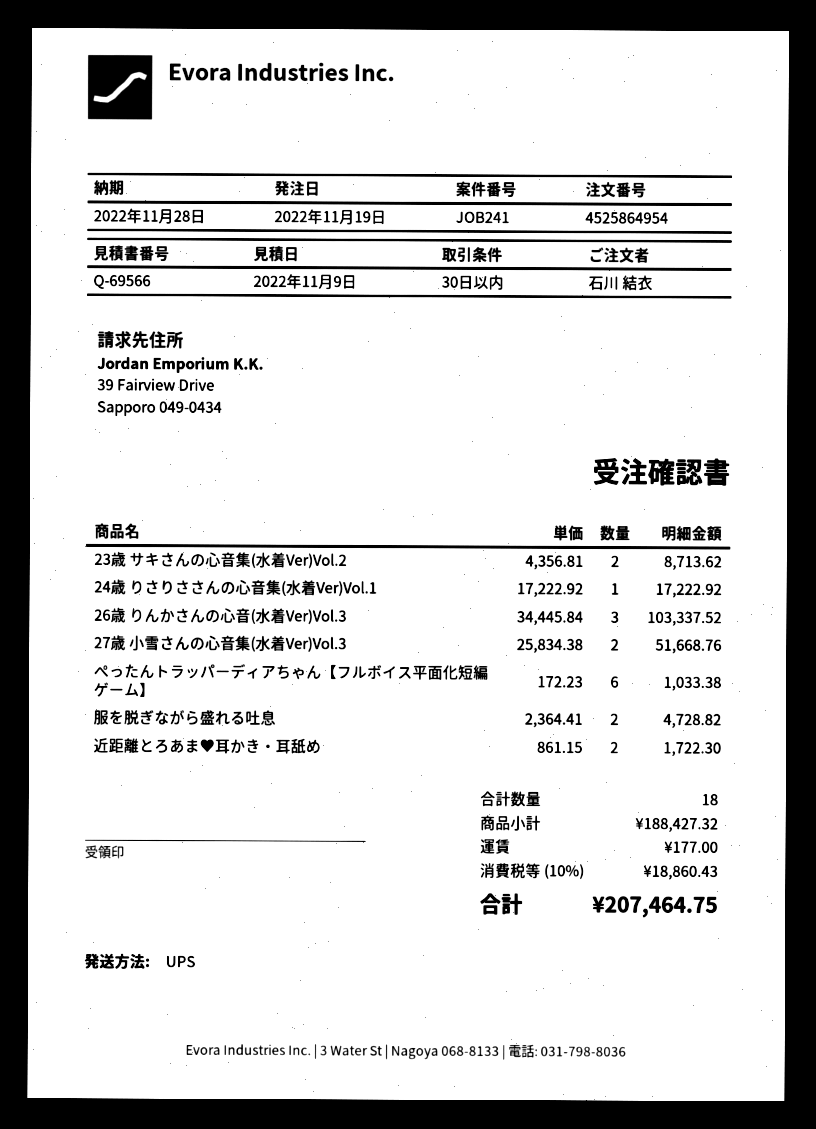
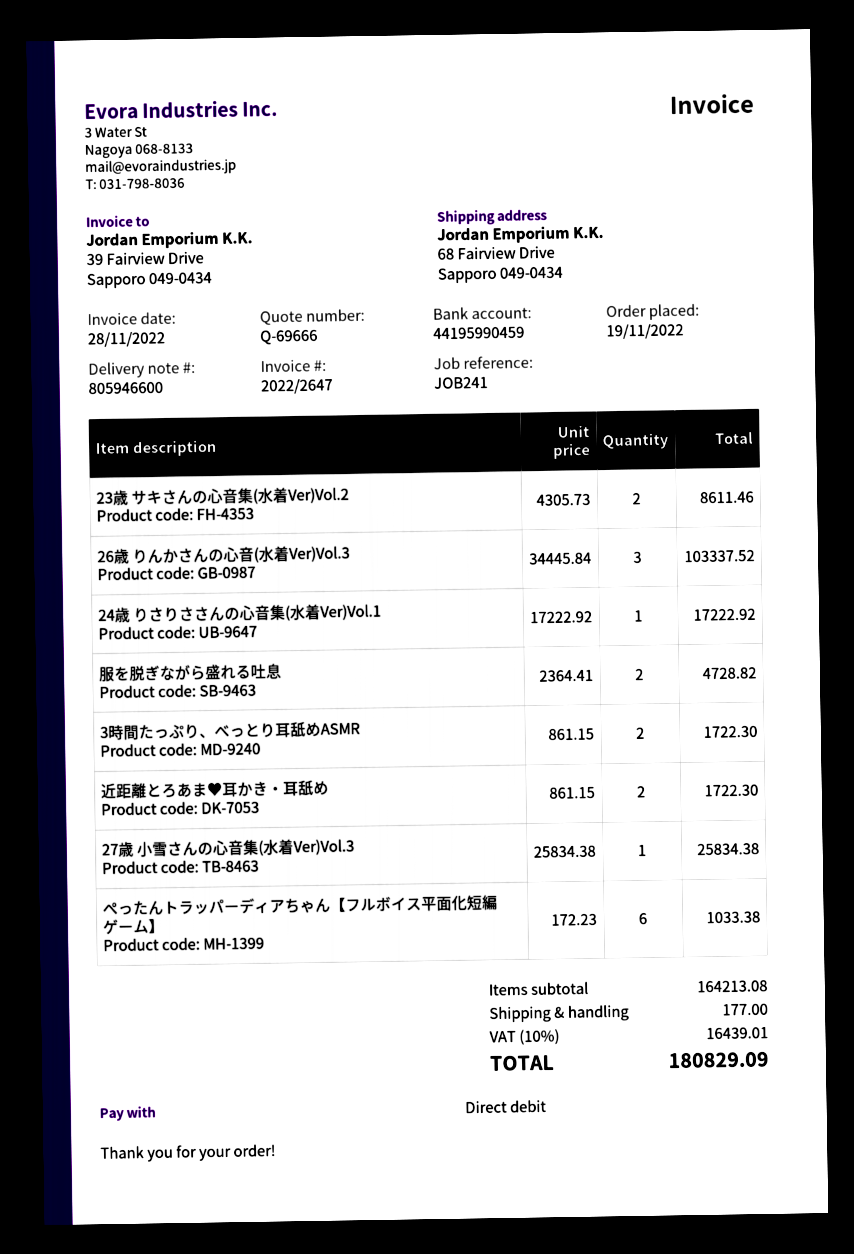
quote number: Q-69566 -> Q-69666
23歳 サキさんの心音集(水着Ver)Vol.2: 2 x 4356.81 = 8713.62 -> 2 x 4305.73 = 8611.46
27歳 小雪さんの心音集(水着Ver)Vol.3: 2 x 25834.38 = 51668.76 -> 1 x 25834.38 = 25834.38
3時間たっぷり、べっとり耳舐めASMR: none -> 2 x 861.15 = 1722.30
subtotal: 188427.32 -> 164213.08
tax: 10% = 18860.43 -> 10% = 16439.01
total: 207464.75 -> 180829.09

